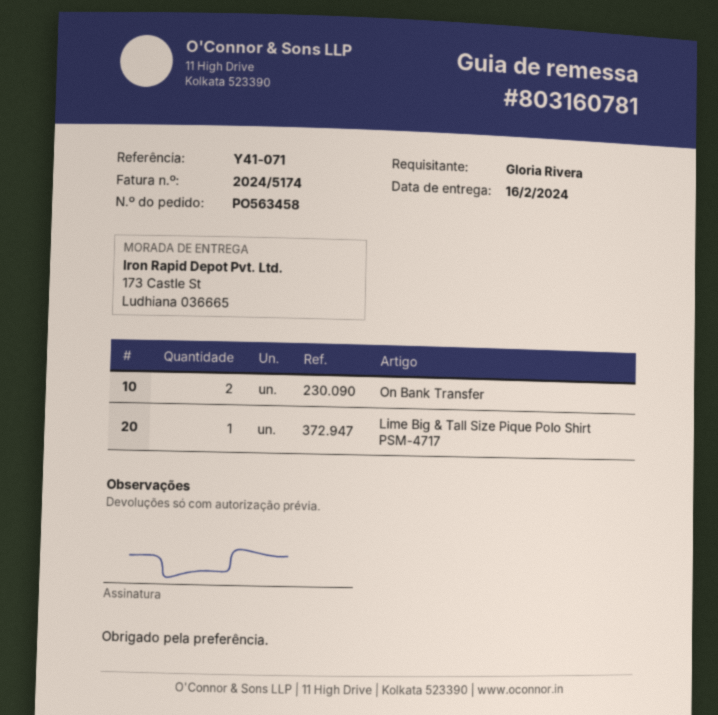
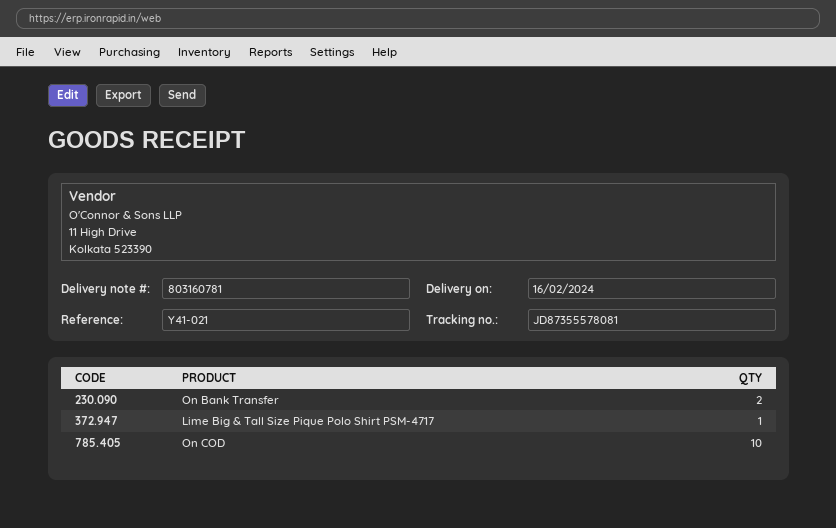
reference: Y41-071 -> Y41-021
On COD: none -> 10

